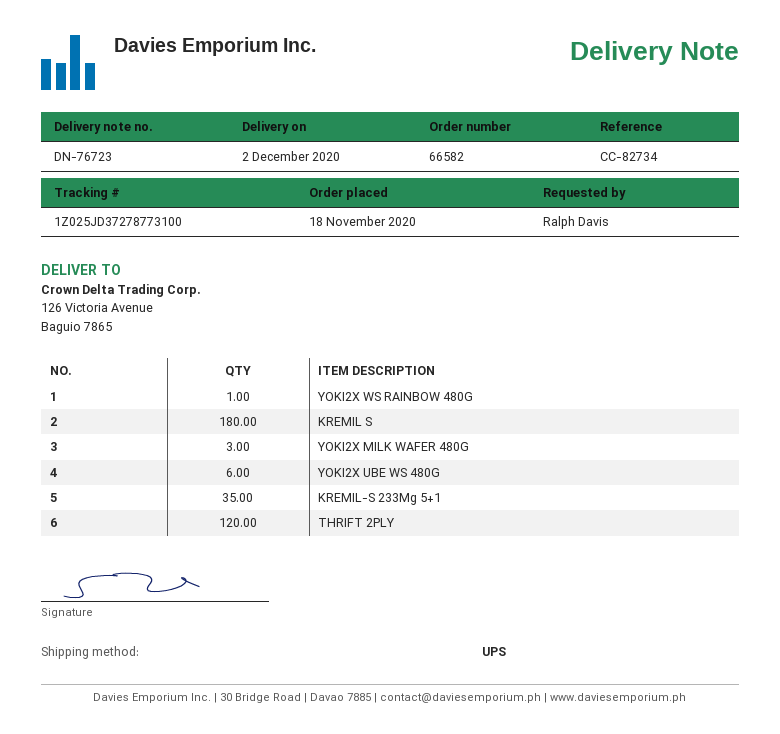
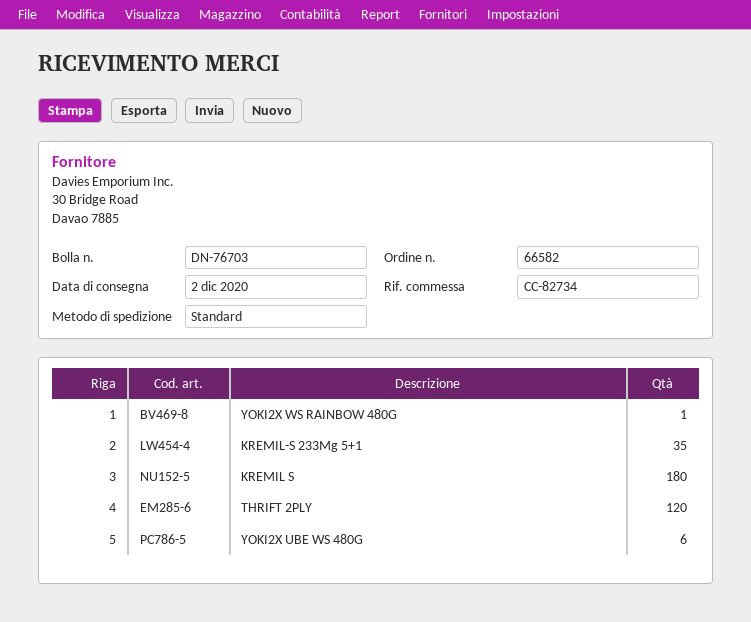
delivery note number: DN-76723 -> DN-76703
shipping method: UPS -> standard
YOKI2X MILK WAFER 480G: 3 -> none

